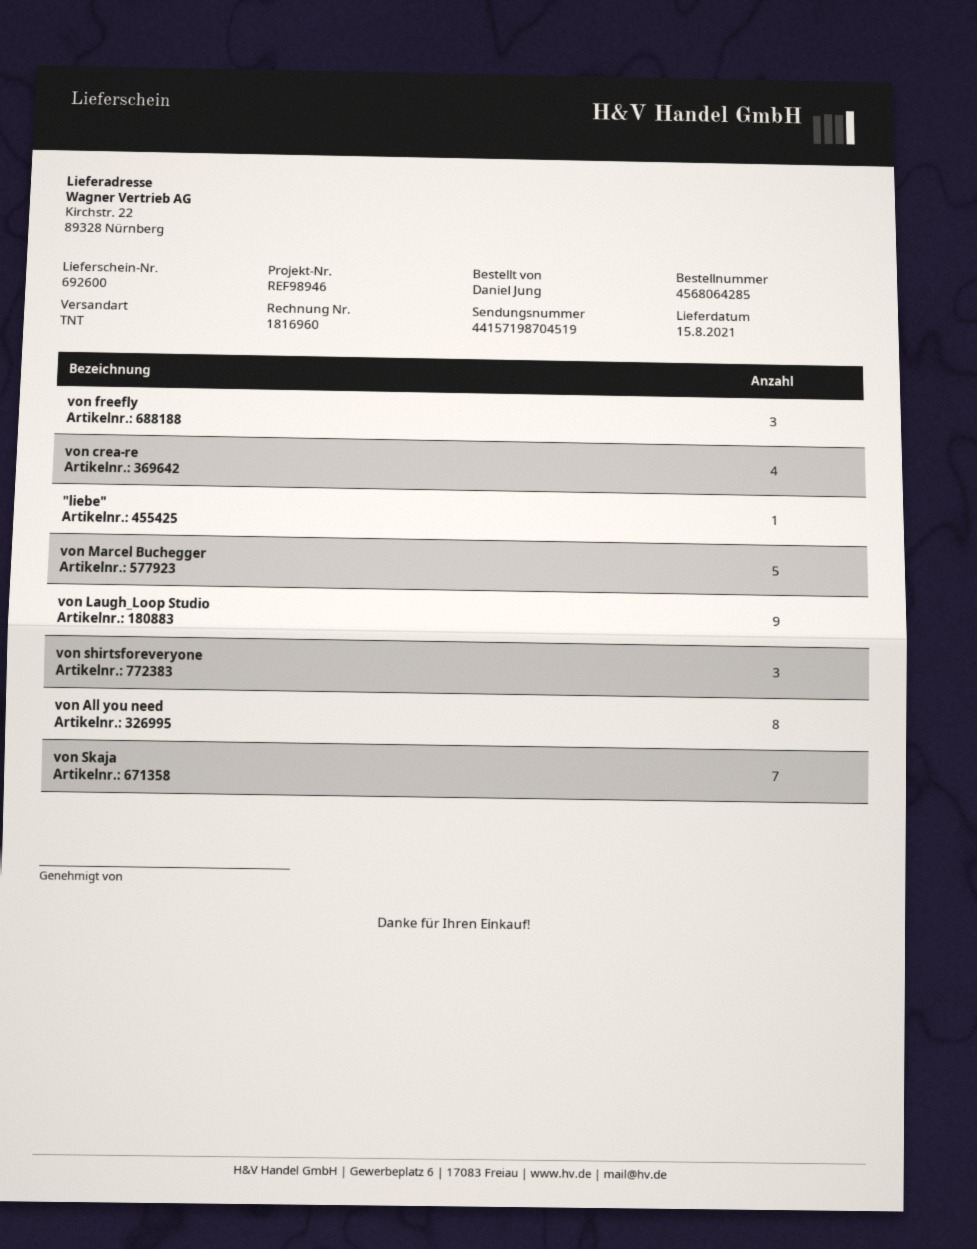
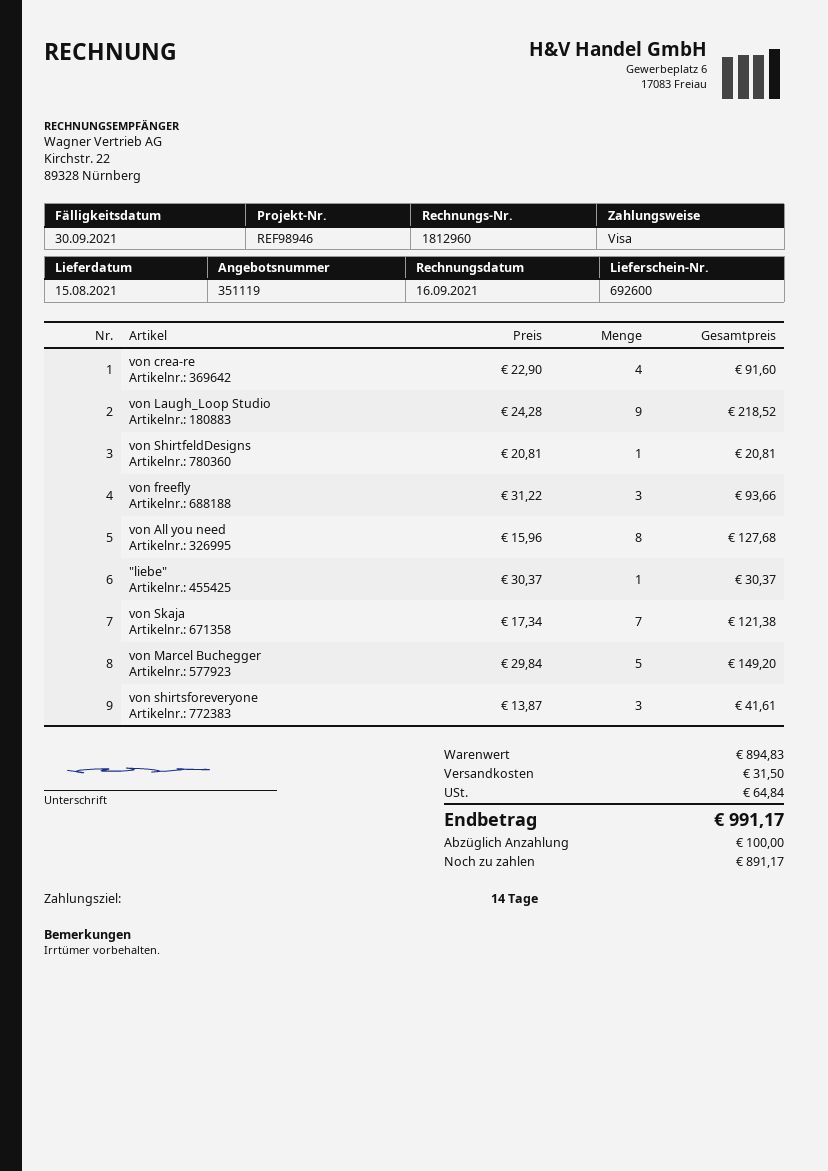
invoice number: 1816960 -> 1812960
von ShirtfeldDesigns: none -> 1

